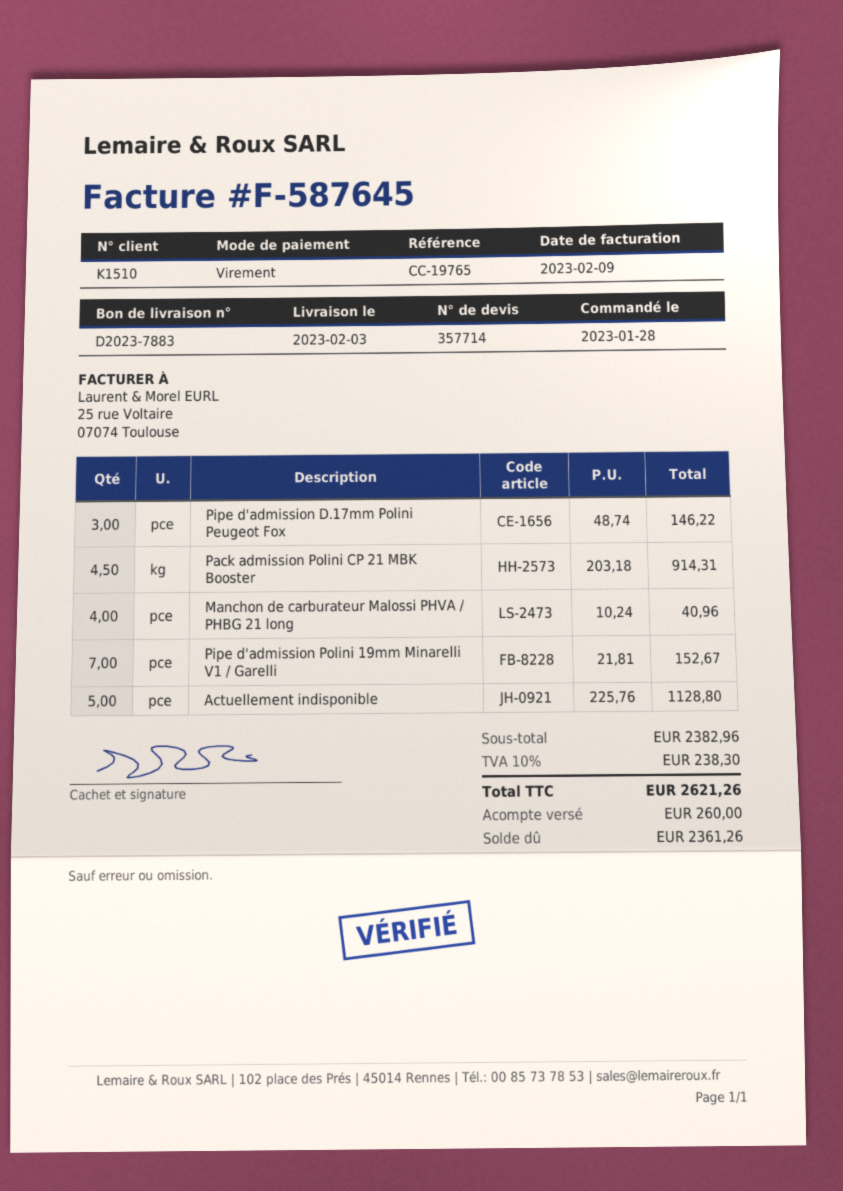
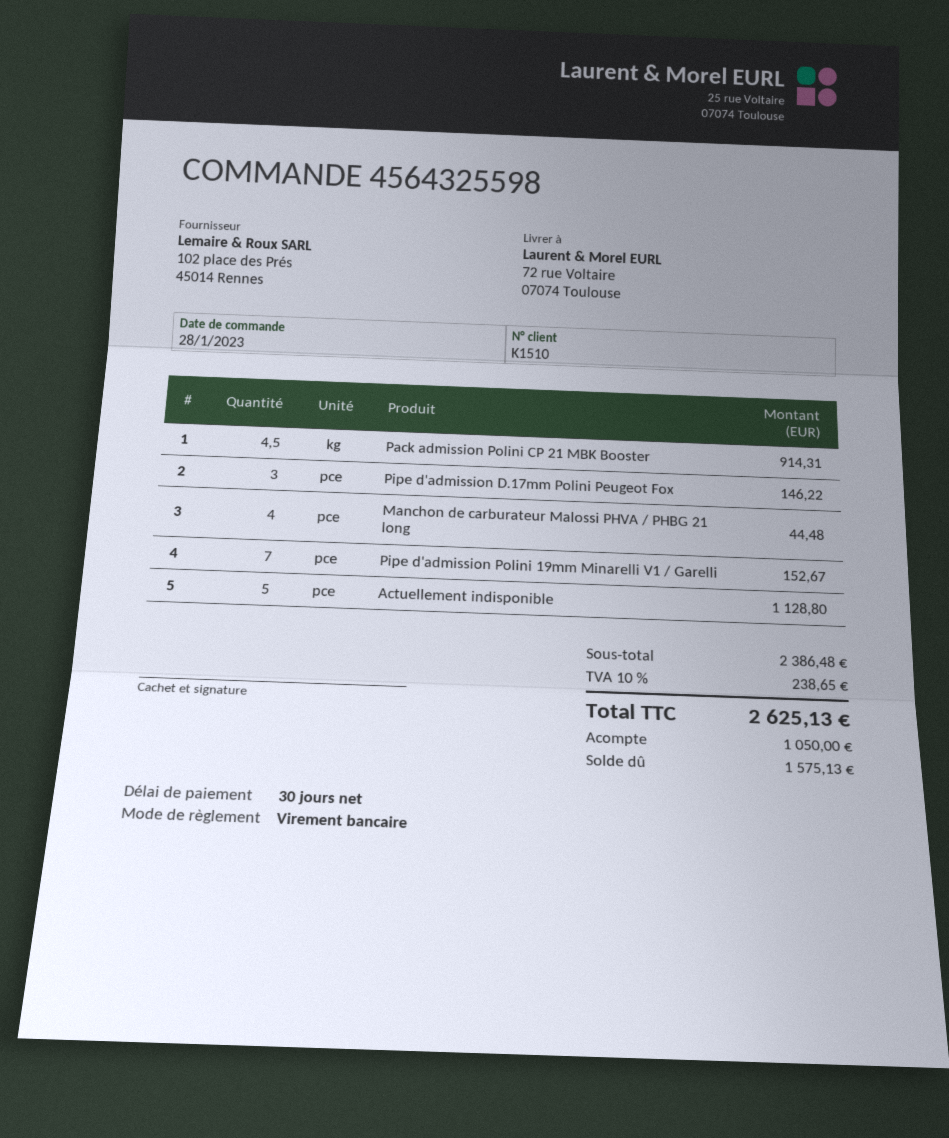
Manchon de carburateur Malossi PHVA / PHBG 21 long: 4 for 40.96 -> 4 for 44.48
subtotal: 2382.96 -> 2386.48
tax: 10% = 238.30 -> 10% = 238.65
total: 2621.26 -> 2625.13
deposit: 260.00 -> 1050.00
balance: 2361.26 -> 1575.13

